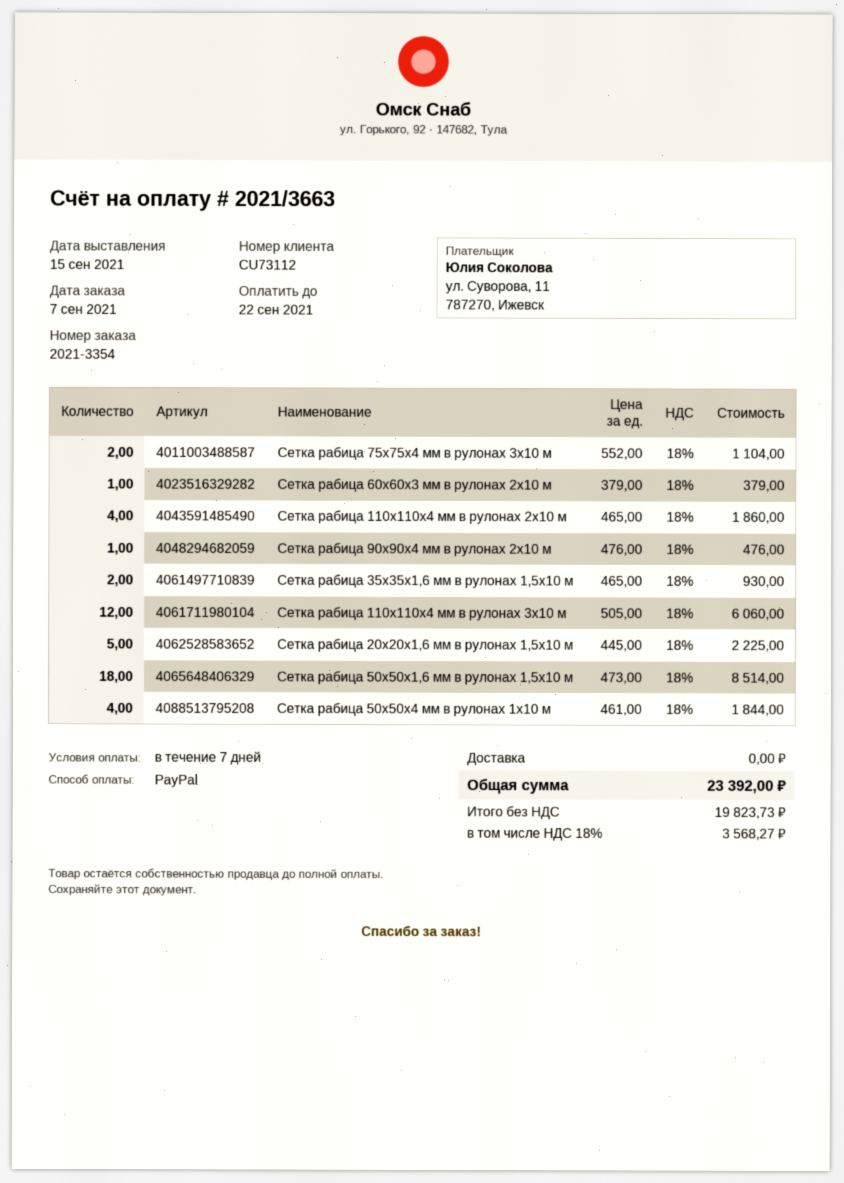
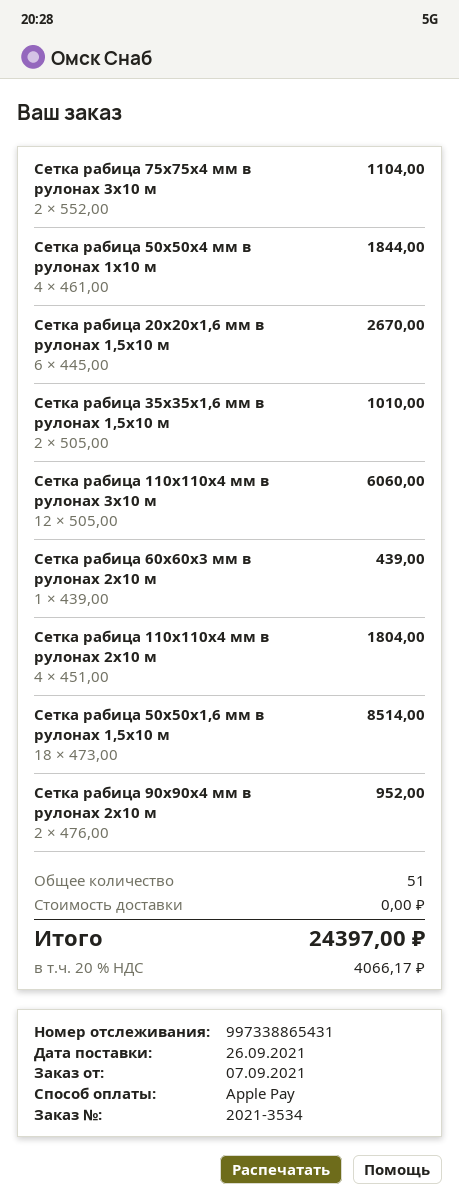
order number: 2021-3354 -> 2021-3534
payment method: PayPal -> Apple Pay
Сетка рабица 60х60х3 мм в рулонах 2х10 м: 1 x 379.00 = 379.00 -> 1 x 439.00 = 439.00
Сетка рабица 110х110х4 мм в рулонах 2х10 м: 4 x 465.00 = 1860.00 -> 4 x 451.00 = 1804.00
Сетка рабица 90х90х4 мм в рулонах 2х10 м: 1 x 476.00 = 476.00 -> 2 x 476.00 = 952.00
Сетка рабица 35х35х1,6 мм в рулонах 1,5х10 м: 2 x 465.00 = 930.00 -> 2 x 505.00 = 1010.00
Сетка рабица 20х20х1,6 мм в рулонах 1,5х10 м: 5 x 445.00 = 2225.00 -> 6 x 445.00 = 2670.00
tax: 18% = 3568.27 -> 20% = 4066.17
total: 23392.00 -> 24397.00

